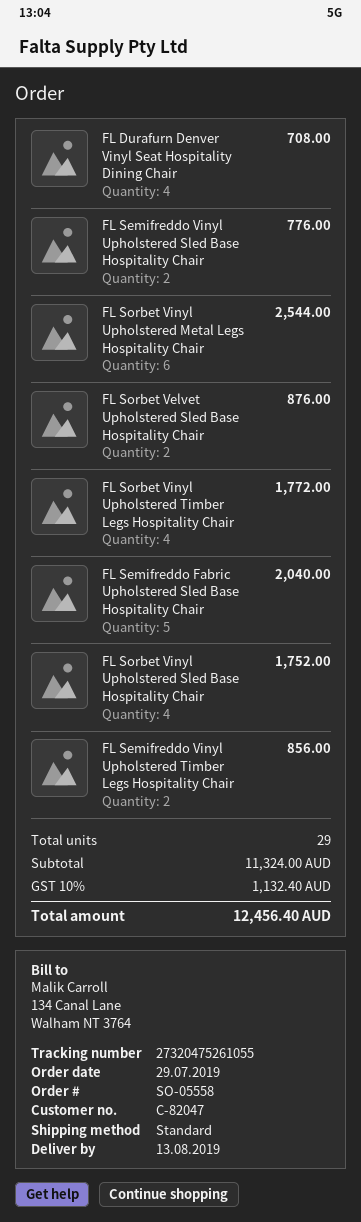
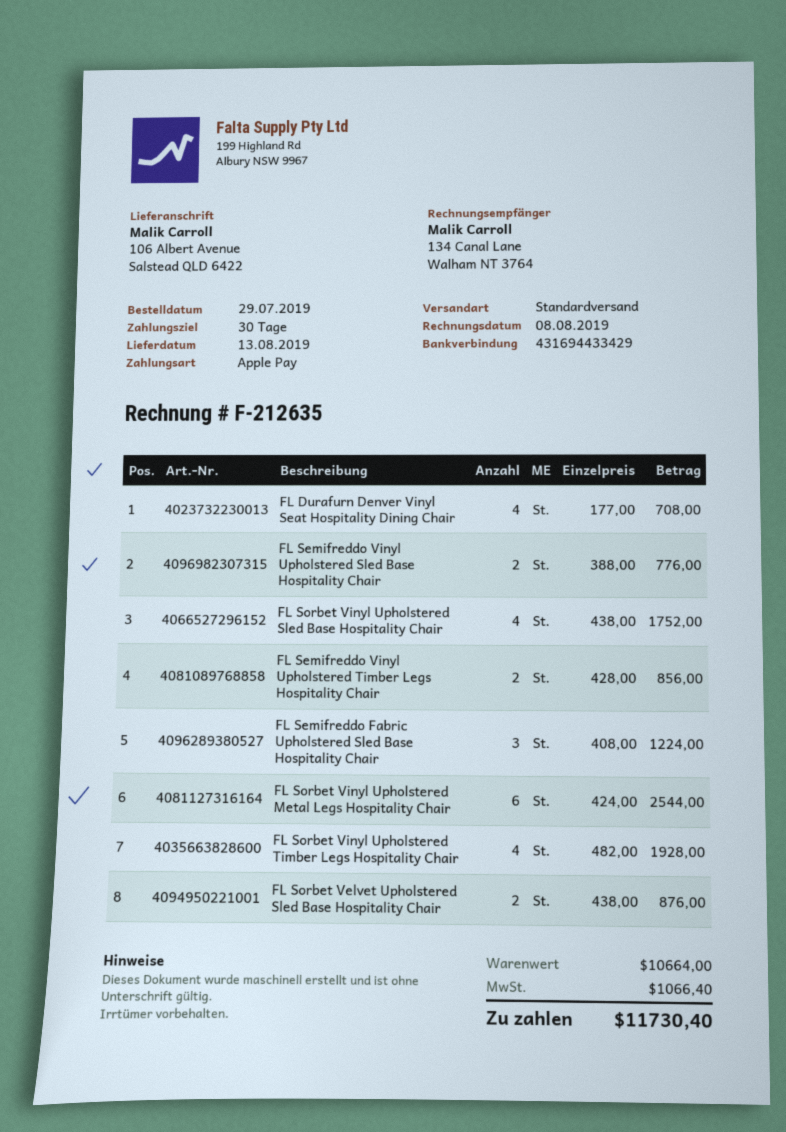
FL Sorbet Vinyl Upholstered Timber Legs Hospitality Chair: 4 for 1772.00 -> 4 for 1928.00
FL Semifreddo Fabric Upholstered Sled Base Hospitality Chair: 5 for 2040.00 -> 3 for 1224.00
subtotal: 11324.00 -> 10664.00
tax: 1132.40 -> 1066.40
total: 12456.40 -> 11730.40

